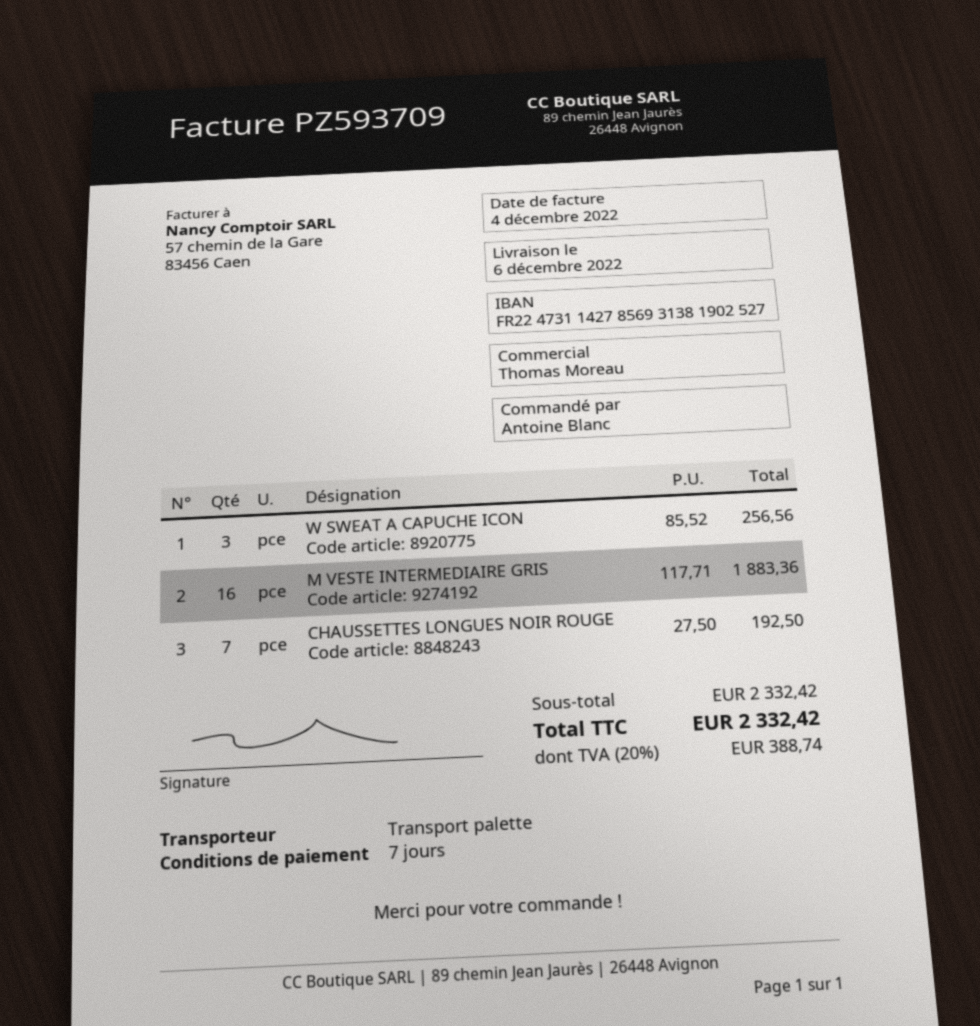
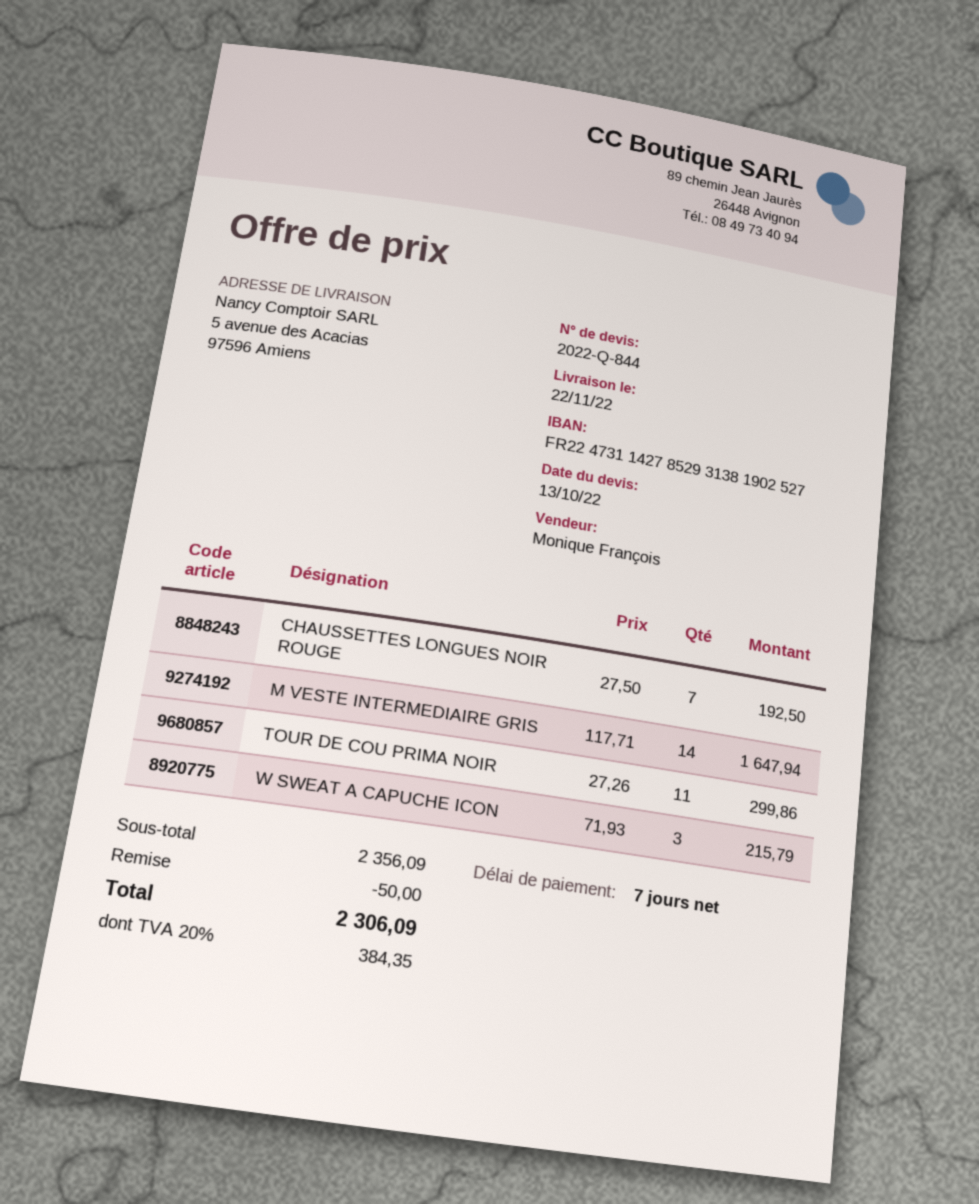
delivery date: 2022-12-06 -> 2022-11-22
sales rep: Thomas Moreau -> Monique François
bank account: FR2247311427856931381902527 -> FR2247311427852931381902527
W SWEAT A CAPUCHE ICON: 3 x 85.52 = 256.56 -> 3 x 71.93 = 215.79
M VESTE INTERMEDIAIRE GRIS: 16 x 117.71 = 1883.36 -> 14 x 117.71 = 1647.94
TOUR DE COU PRIMA NOIR: none -> 11 x 27.26 = 299.86
subtotal: 2332.42 -> 2356.09
discount: none -> 50.00
tax: 20% = 388.74 -> 20% = 384.35
total: 2332.42 -> 2306.09

